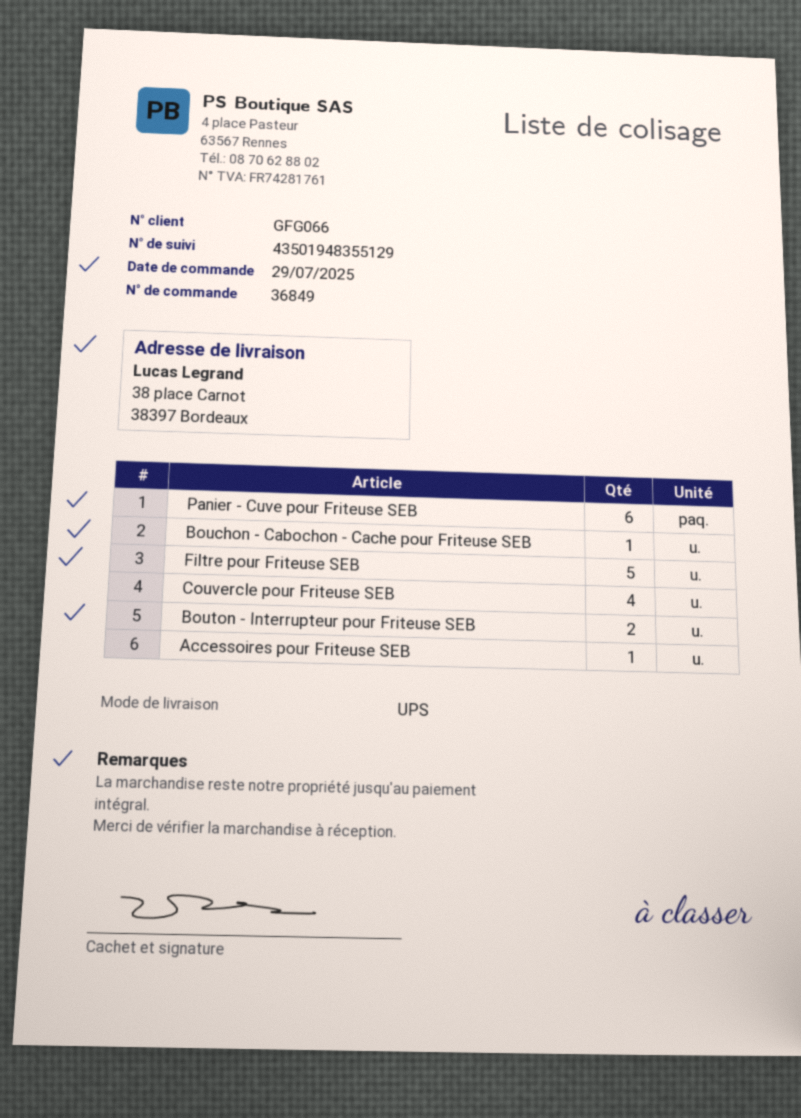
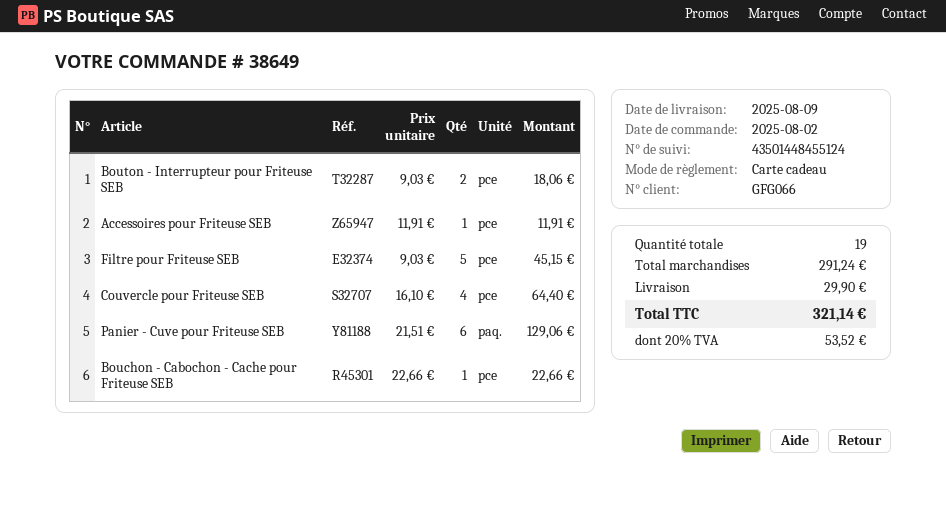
order number: 36849 -> 38649
order date: 2025-07-29 -> 2025-08-02
tracking number: 43501948355129 -> 43501448455124

